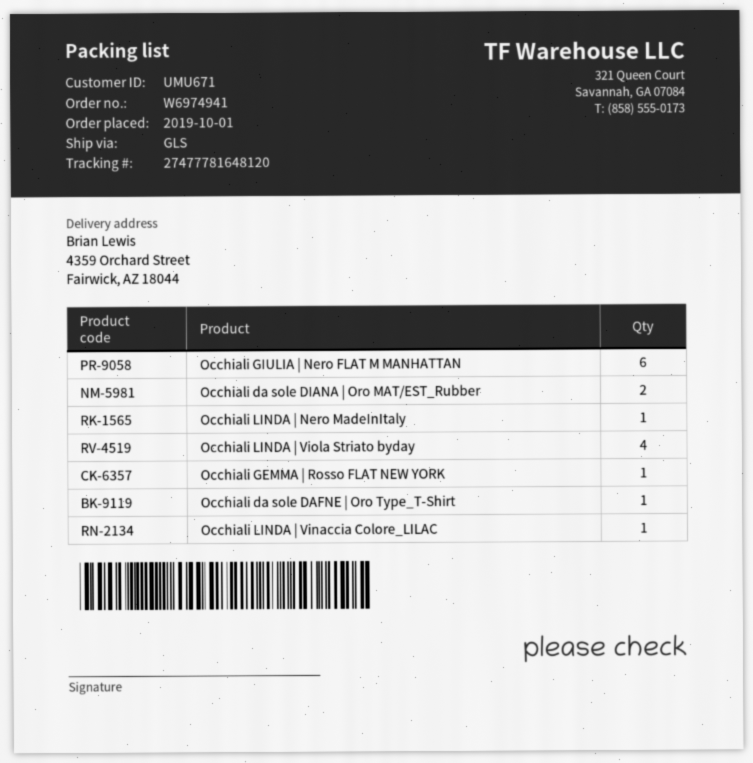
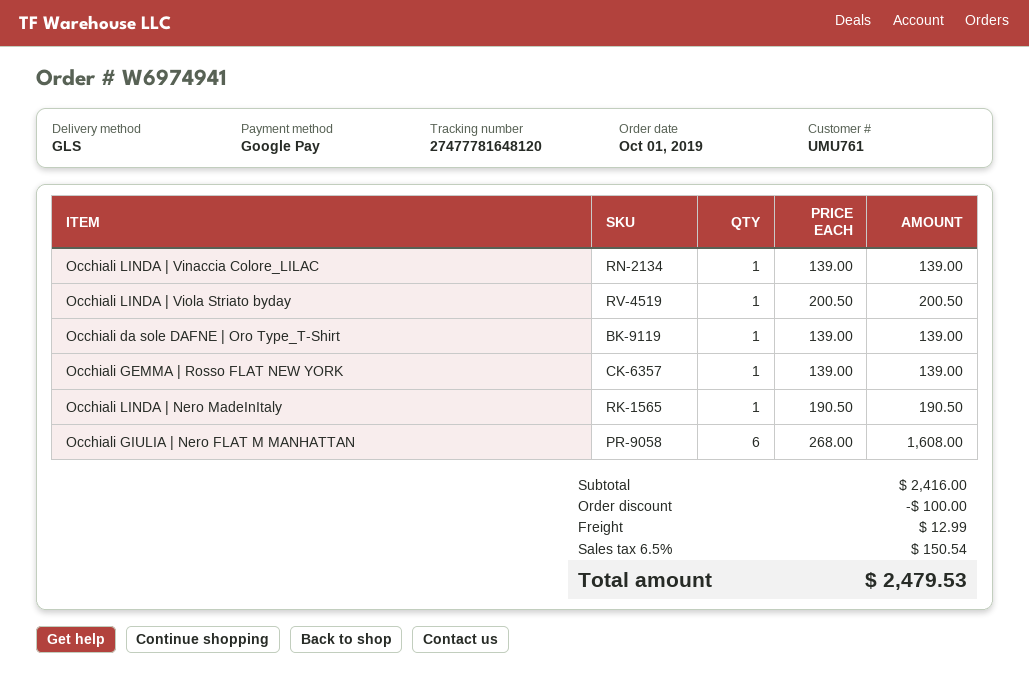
customer number: UMU671 -> UMU761
Occhiali da sole DIANA | Oro MAT/EST_Rubber: 2 -> none
Occhiali LINDA | Viola Striato byday: 4 -> 1

